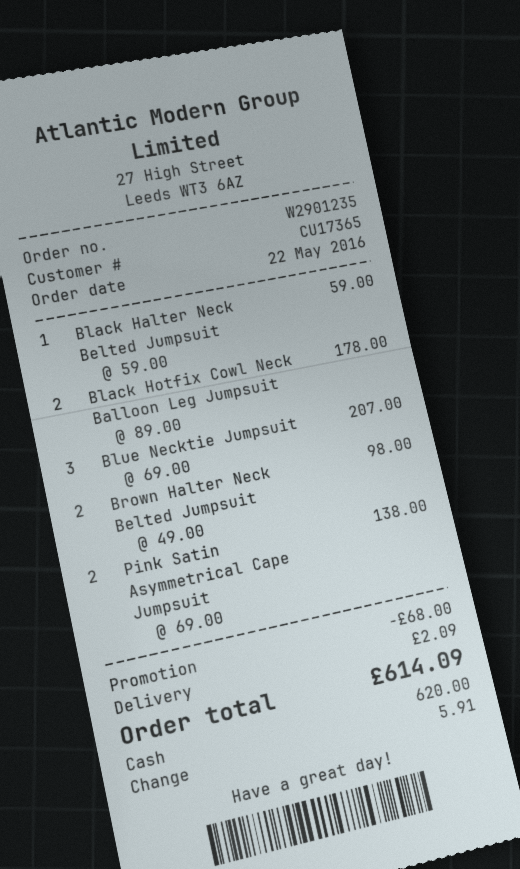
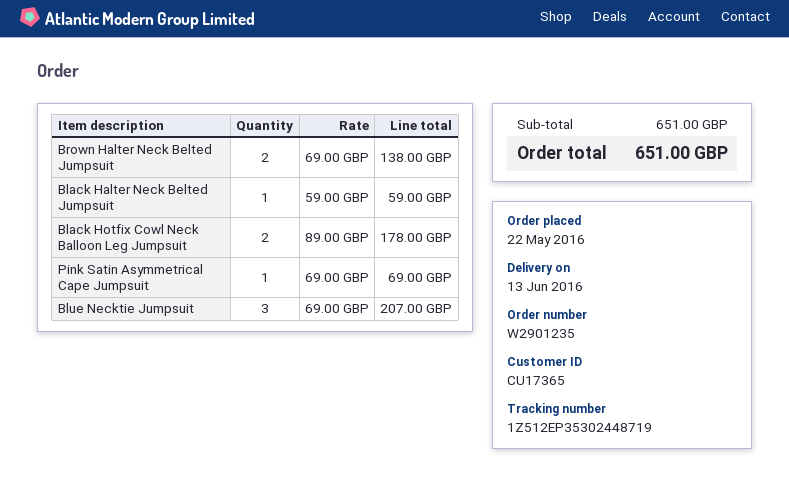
Brown Halter Neck Belted Jumpsuit: 2 x 49.00 = 98.00 -> 2 x 69.00 = 138.00
Pink Satin Asymmetrical Cape Jumpsuit: 2 x 69.00 = 138.00 -> 1 x 69.00 = 69.00
discount: 68.00 -> none
shipping: 2.09 -> none
total: 614.09 -> 651.00

